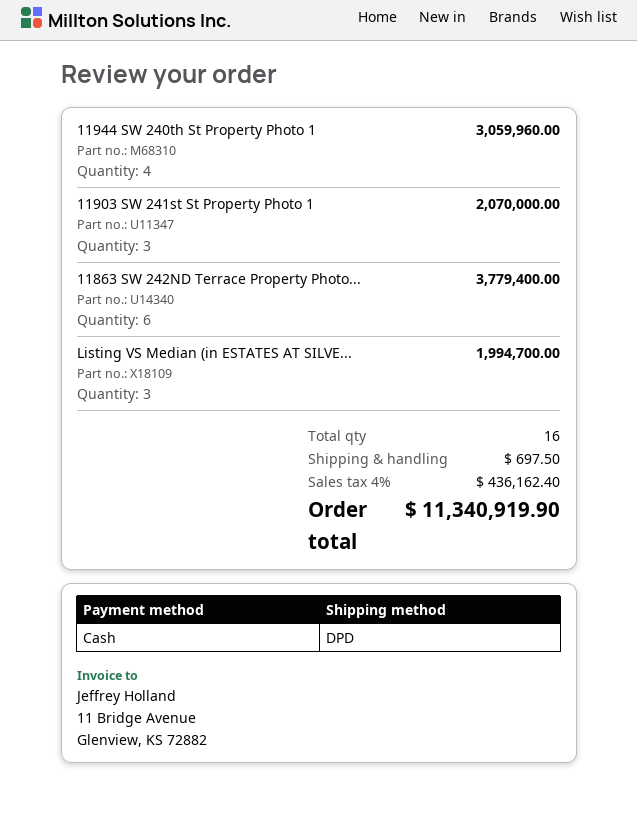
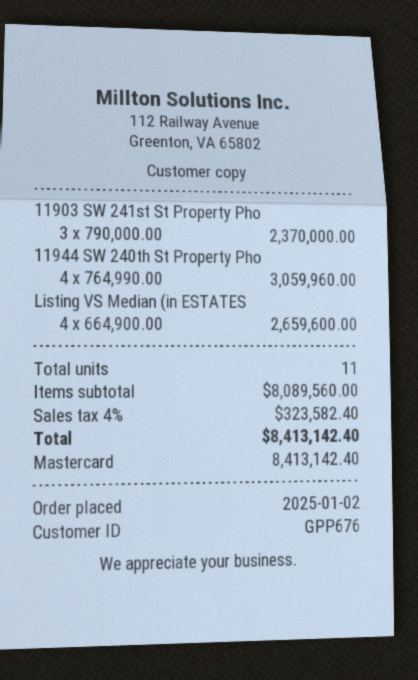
payment method: cash -> Mastercard
11903 SW 241st St Property Photo 1: 3 for 2070000.00 -> 3 for 2370000.00
11863 SW 242ND Terrace Property Photo...: 6 for 3779400.00 -> none
Listing VS Median (in ESTATES AT SILVE...: 3 for 1994700.00 -> 4 for 2659600.00
total quantity: 16 -> 11
shipping: 697.50 -> none
tax: 4% = 436162.40 -> 4% = 323582.40
total: 11340919.90 -> 8413142.40

